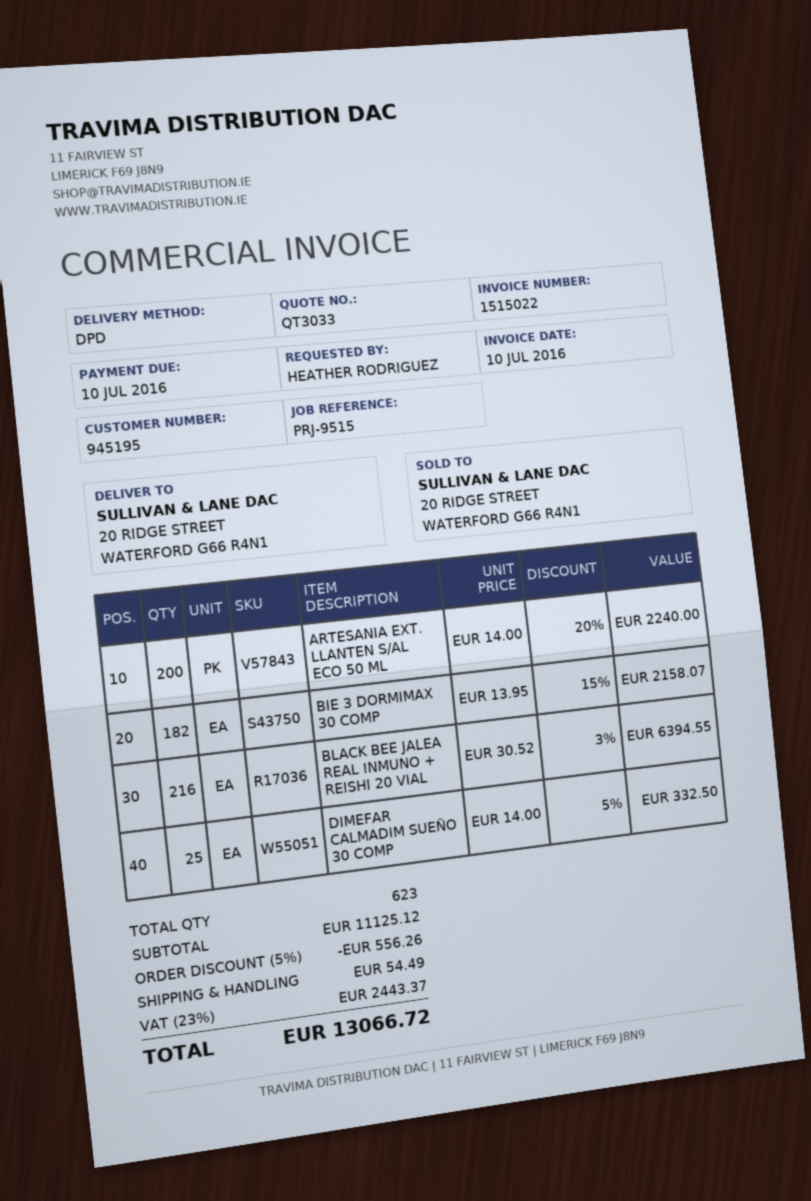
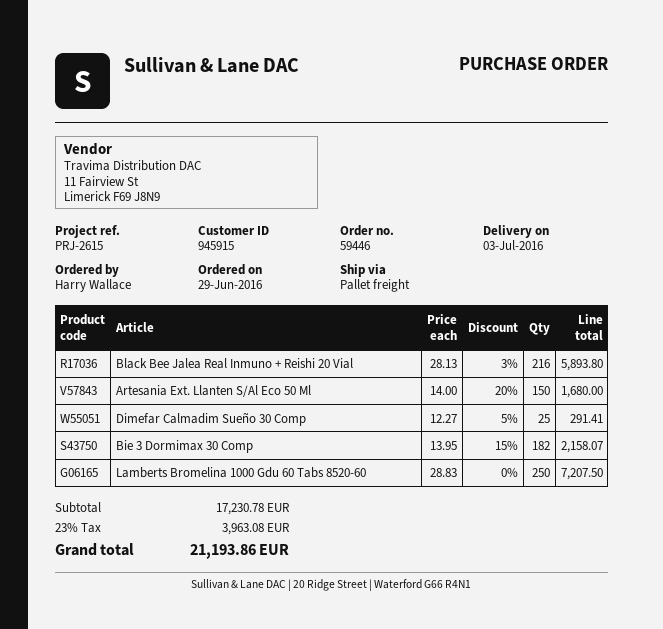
customer number: 945195 -> 945915
reference: PRJ-9515 -> PRJ-2615
ordered by: HEATHER RODRIGUEZ -> Harry Wallace
shipping method: DPD -> pallet freight
ARTESANIA EXT. LLANTEN S/AL ECO 50 ML: 200 x 14.00 - 20% = 2240.00 -> 150 x 14.00 - 20% = 1680.00
BLACK BEE JALEA REAL INMUNO + REISHI 20 VIAL: 216 x 30.52 - 3% = 6394.55 -> 216 x 28.13 - 3% = 5893.80
DIMEFAR CALMADIM SUEÑO 30 COMP: 25 x 14.00 - 5% = 332.50 -> 25 x 12.27 - 5% = 291.41
Lamberts Bromelina 1000 Gdu 60 Tabs 8520-60: none -> 250 x 28.83 = 7207.50
subtotal: 11125.12 -> 17230.78
discount: 5% = 556.26 -> none
shipping: 54.49 -> none
tax: 23% = 2443.37 -> 23% = 3963.08
total: 13066.72 -> 21193.86

